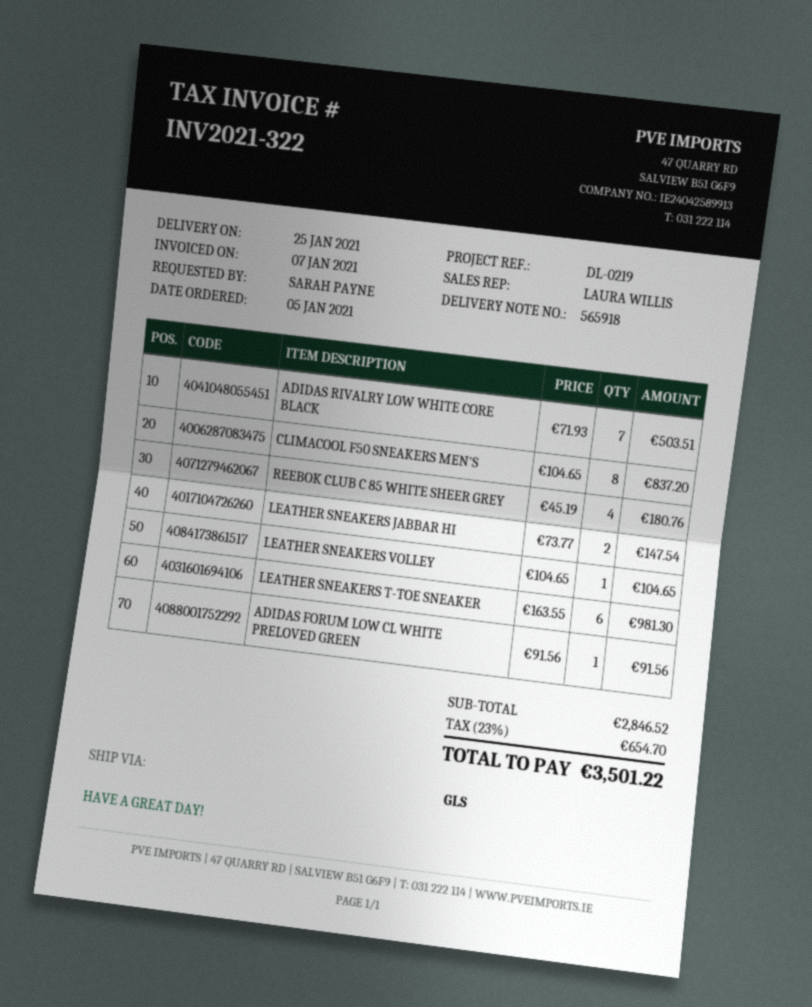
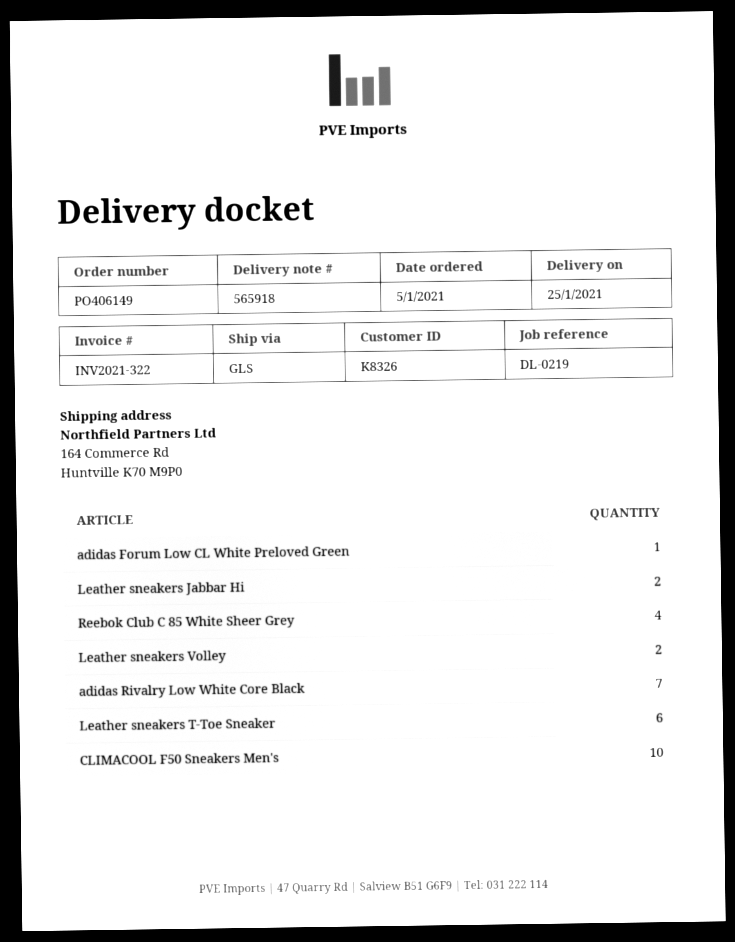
CLIMACOOL F50 SNEAKERS MEN'S: 8 -> 10
LEATHER SNEAKERS VOLLEY: 1 -> 2

